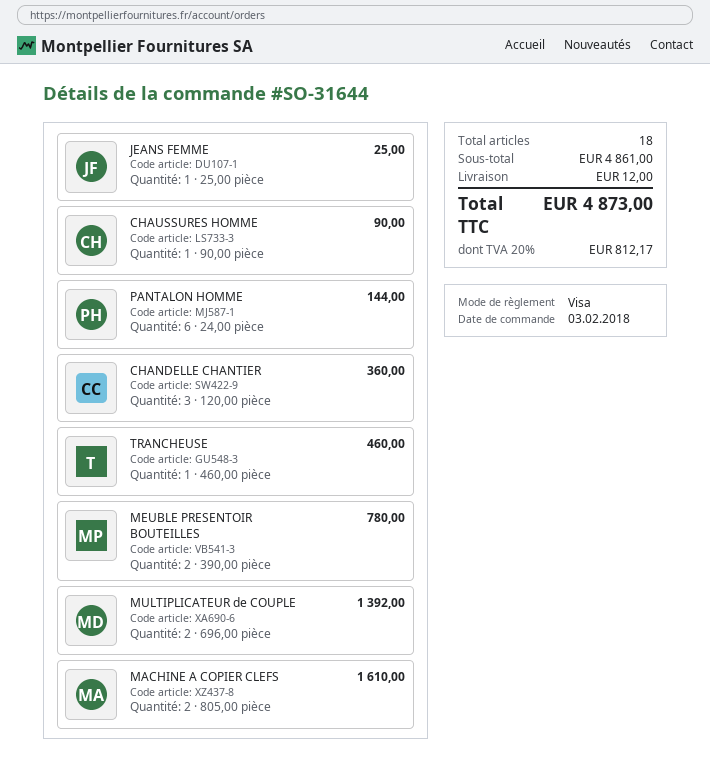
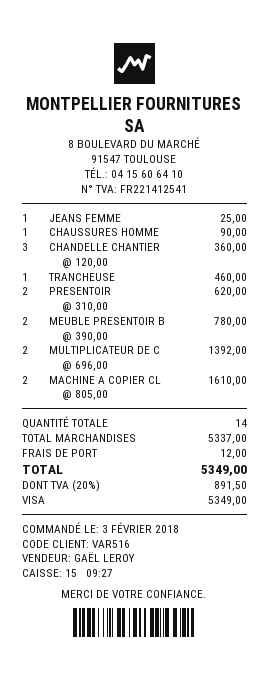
PANTALON HOMME: 6 x 24.00 = 144.00 -> none
PRESENTOIR: none -> 2 x 310.00 = 620.00
total quantity: 18 -> 14
subtotal: 4861.00 -> 5337.00
tax: 20% = 812.17 -> 20% = 891.50
total: 4873.00 -> 5349.00

